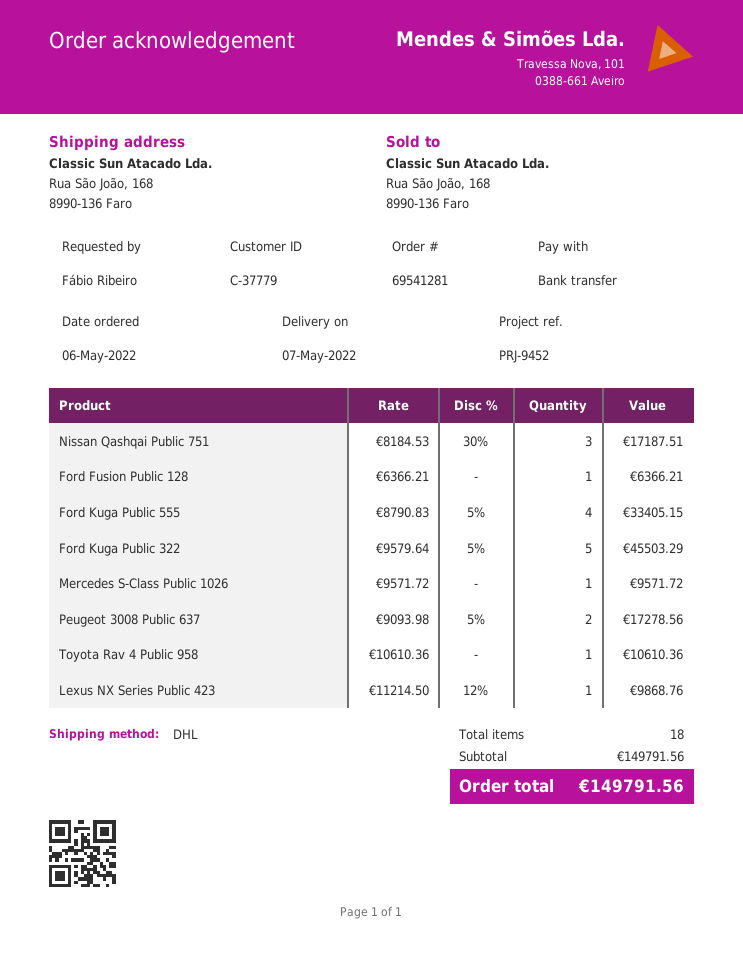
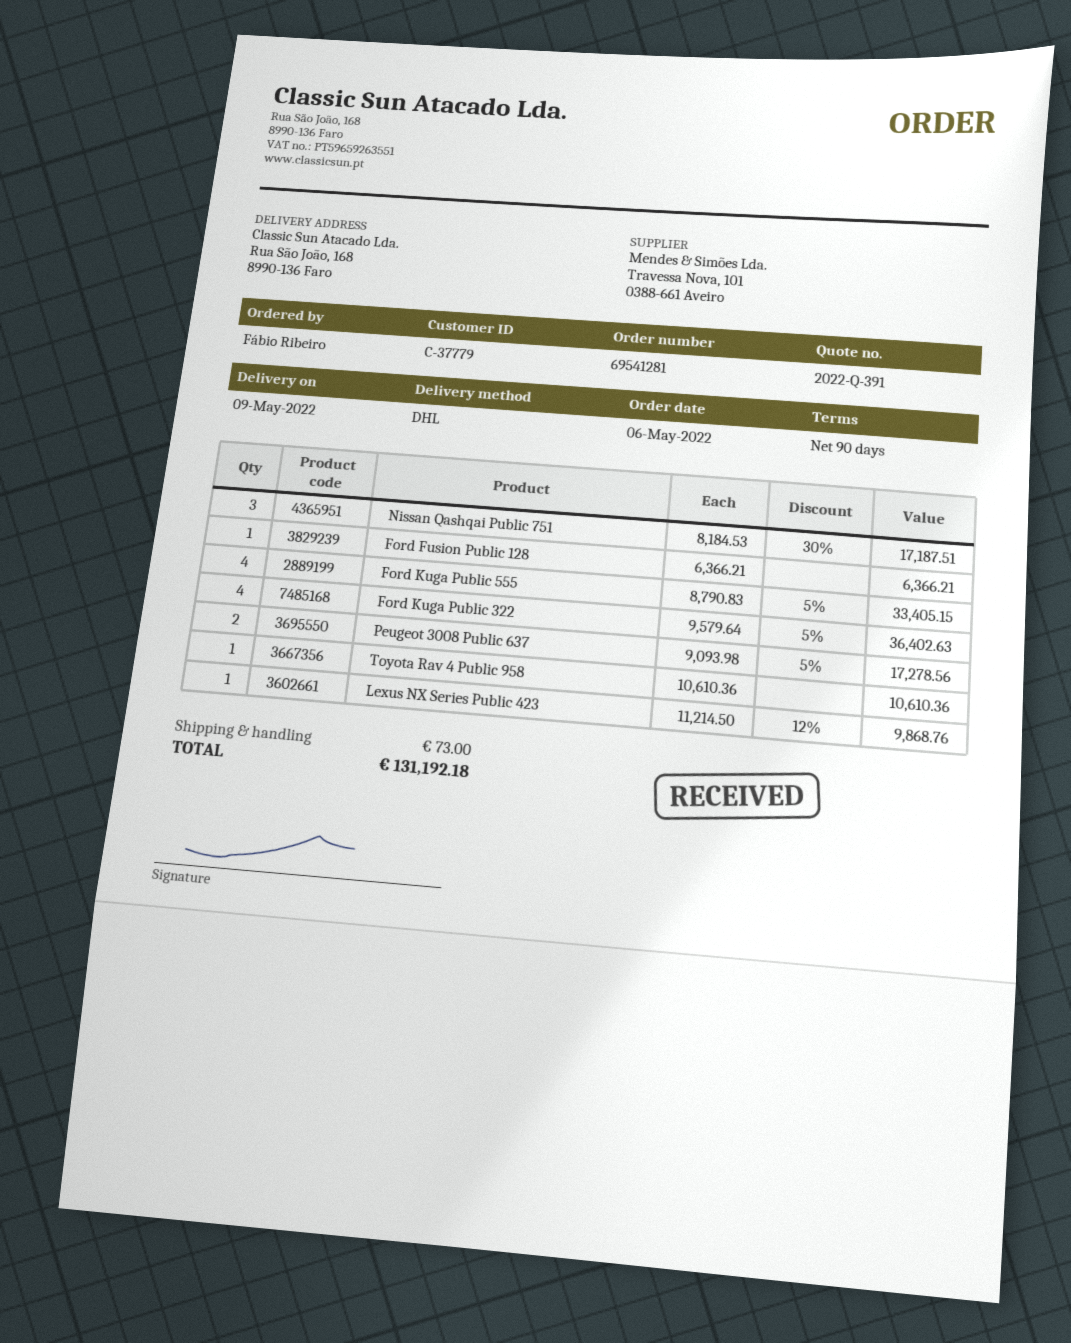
delivery date: 2022-05-07 -> 2022-05-09
Ford Kuga Public 322: 5 x 9579.64 - 5% = 45503.29 -> 4 x 9579.64 - 5% = 36402.63
Mercedes S-Class Public 1026: 1 x 9571.72 = 9571.72 -> none
shipping: none -> 73.00
total: 149791.56 -> 131192.18

